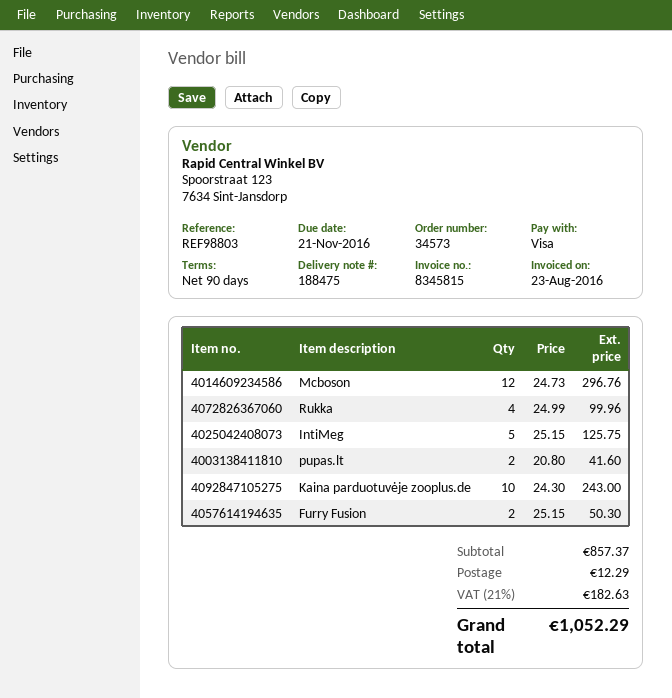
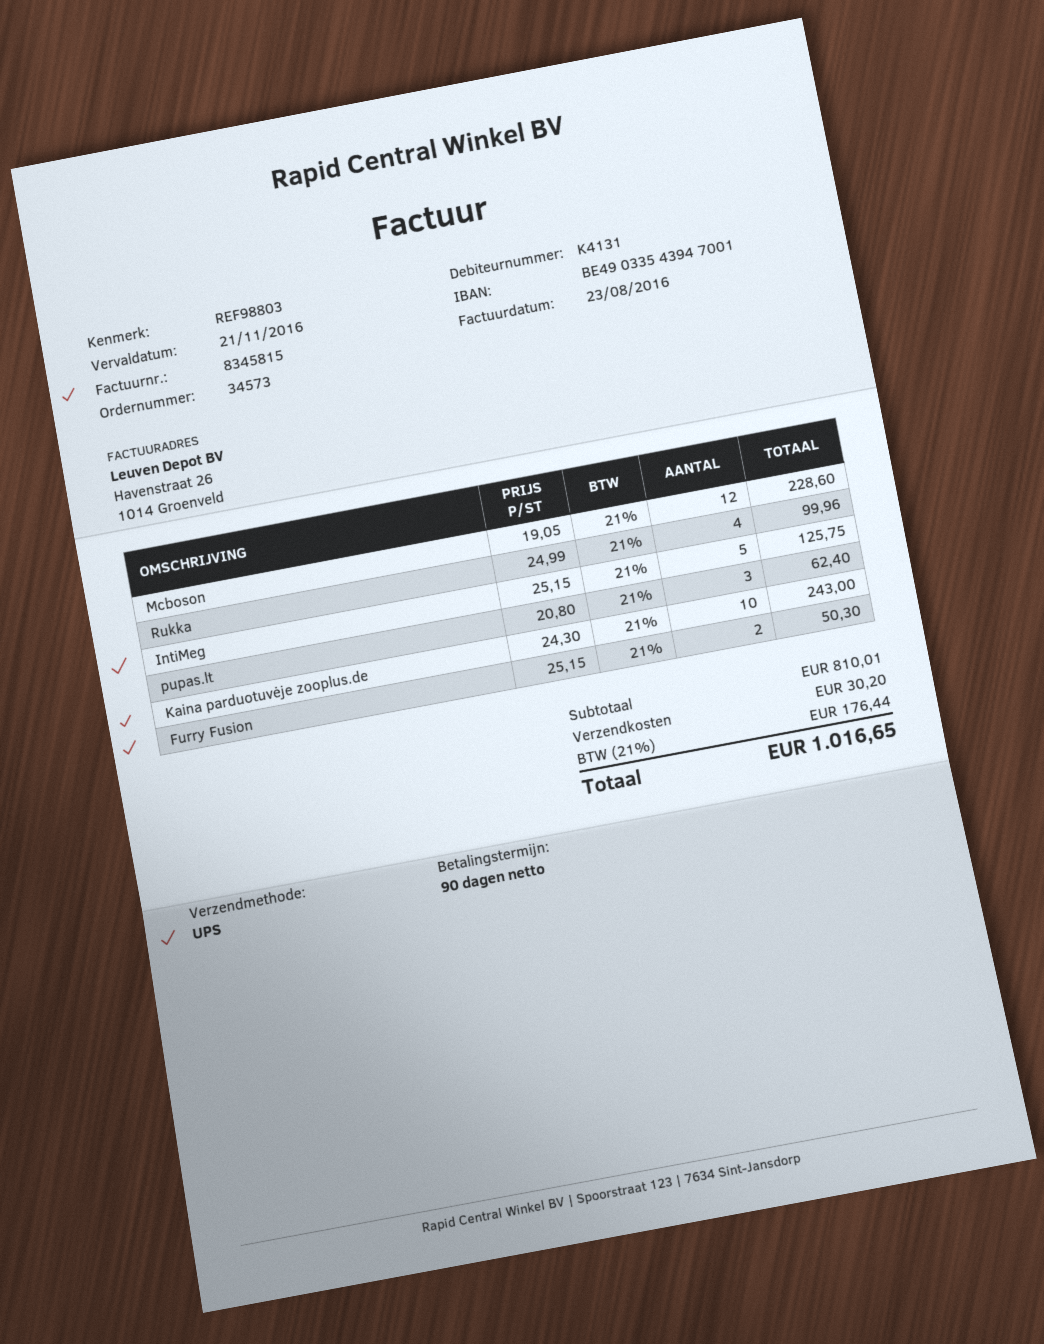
Mcboson: 12 x 24.73 = 296.76 -> 12 x 19.05 = 228.60
pupas.lt: 2 x 20.80 = 41.60 -> 3 x 20.80 = 62.40
subtotal: 857.37 -> 810.01
shipping: 12.29 -> 30.20
tax: 21% = 182.63 -> 21% = 176.44
total: 1052.29 -> 1016.65

